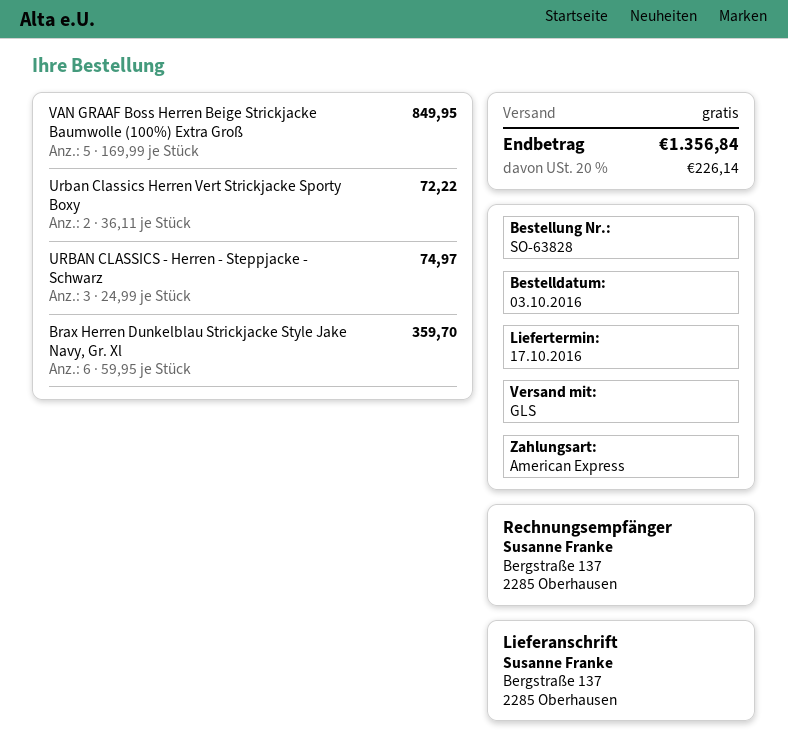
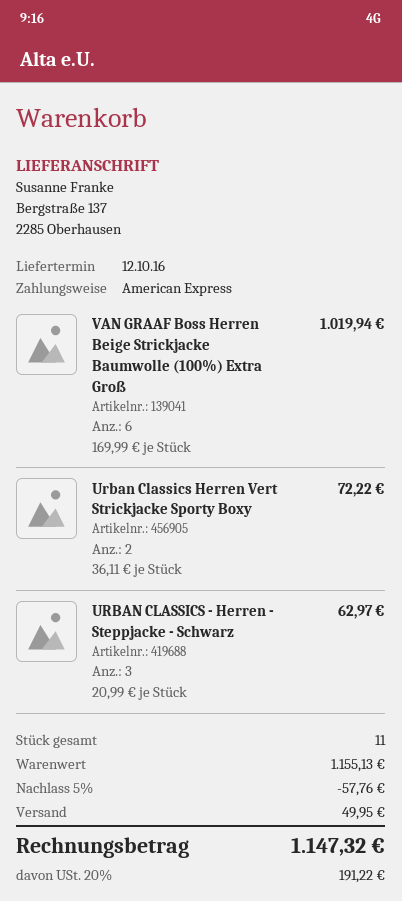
delivery date: 2016-10-17 -> 2016-10-12
VAN GRAAF Boss Herren Beige Strickjacke Baumwolle (100%) Extra Groß: 5 x 169.99 = 849.95 -> 6 x 169.99 = 1019.94
URBAN CLASSICS - Herren - Steppjacke - Schwarz: 3 x 24.99 = 74.97 -> 3 x 20.99 = 62.97
Brax Herren Dunkelblau Strickjacke Style Jake Navy, Gr. Xl: 6 x 59.95 = 359.70 -> none
discount: none -> 5% = 57.76
shipping: 0.00 -> 49.95
tax: 20% = 226.14 -> 20% = 191.22
total: 1356.84 -> 1147.32

